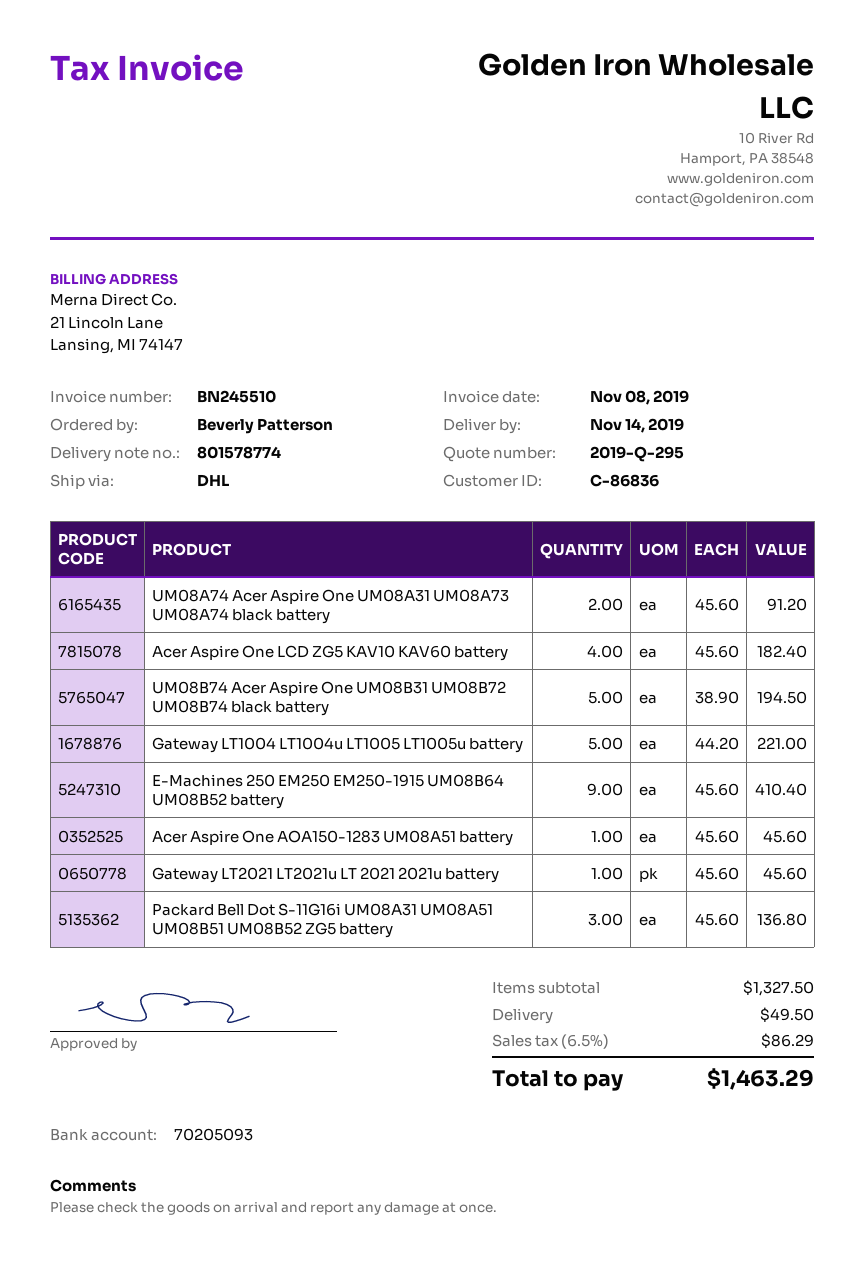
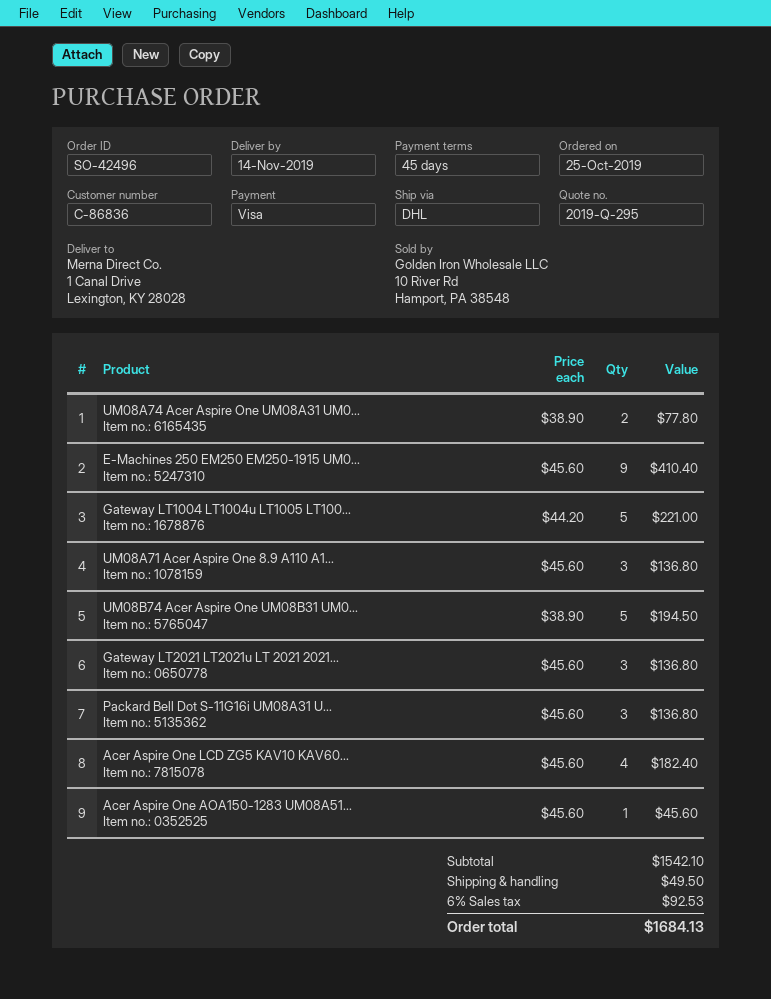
UM08A74 Acer Aspire One UM08A31 UM08A73 UM08A74 black battery: 2 x 45.60 = 91.20 -> 2 x 38.90 = 77.80
Gateway LT2021 LT2021u LT 2021 2021u battery: 1 x 45.60 = 45.60 -> 3 x 45.60 = 136.80
UM08A71 Acer Aspire One 8.9 A110 A1...: none -> 3 x 45.60 = 136.80
subtotal: 1327.50 -> 1542.10
tax: 6.5% = 86.29 -> 6% = 92.53
total: 1463.29 -> 1684.13

